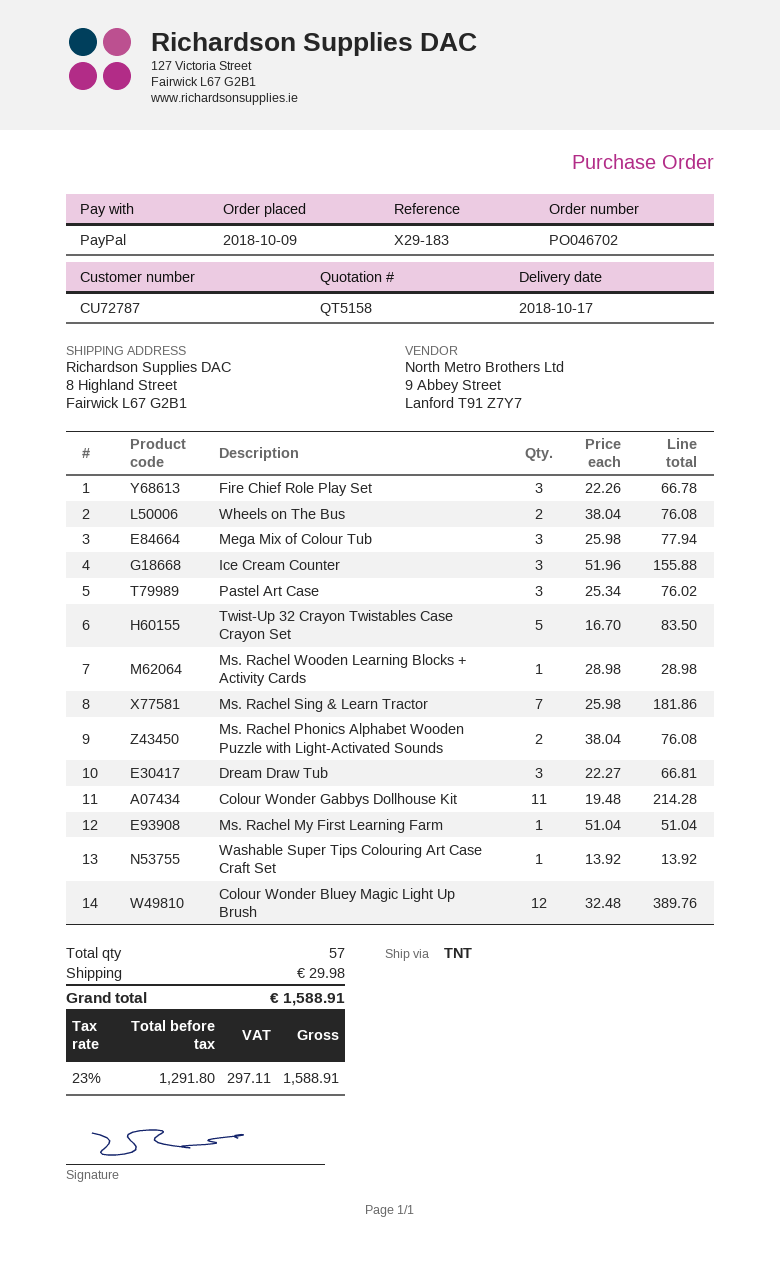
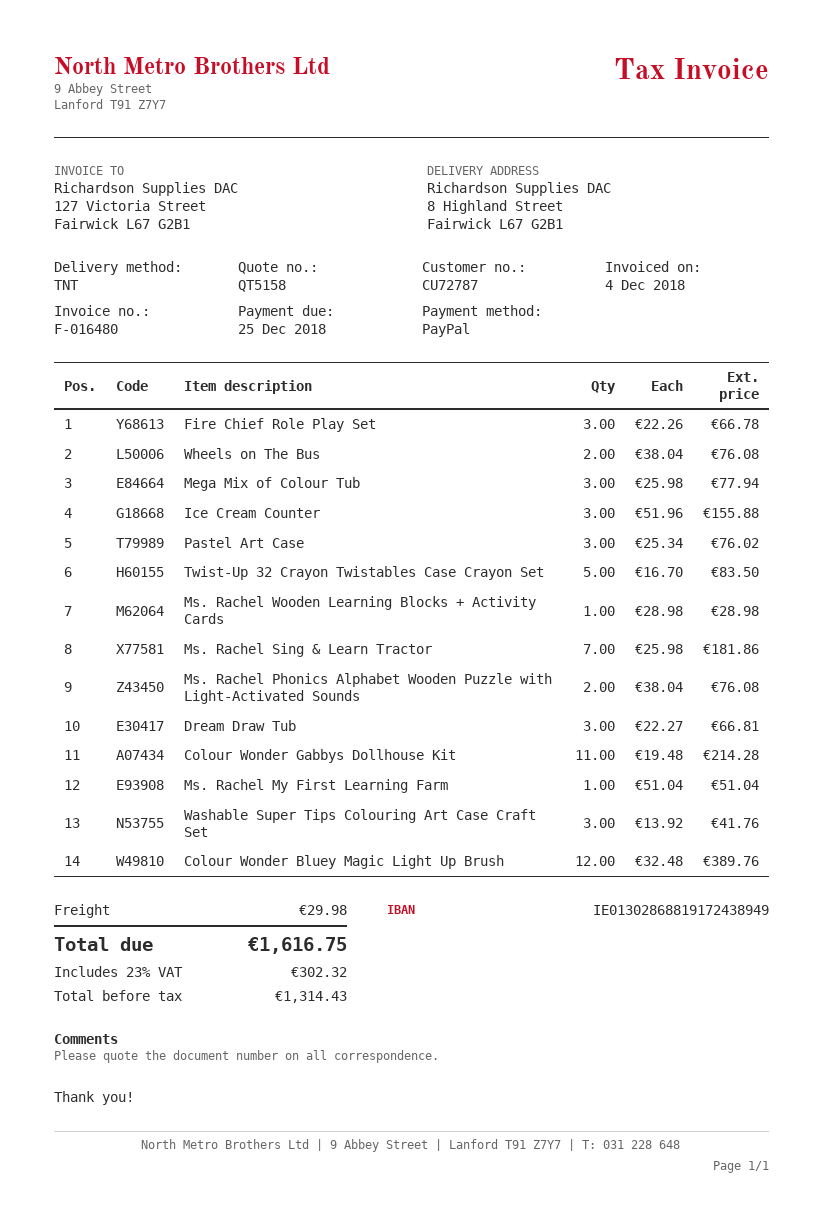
Washable Super Tips Colouring Art Case Craft Set: 1 x 13.92 = 13.92 -> 3 x 13.92 = 41.76
net: 1291.80 -> 1314.43
tax: 23% = 297.11 -> 23% = 302.32
total: 1588.91 -> 1616.75

